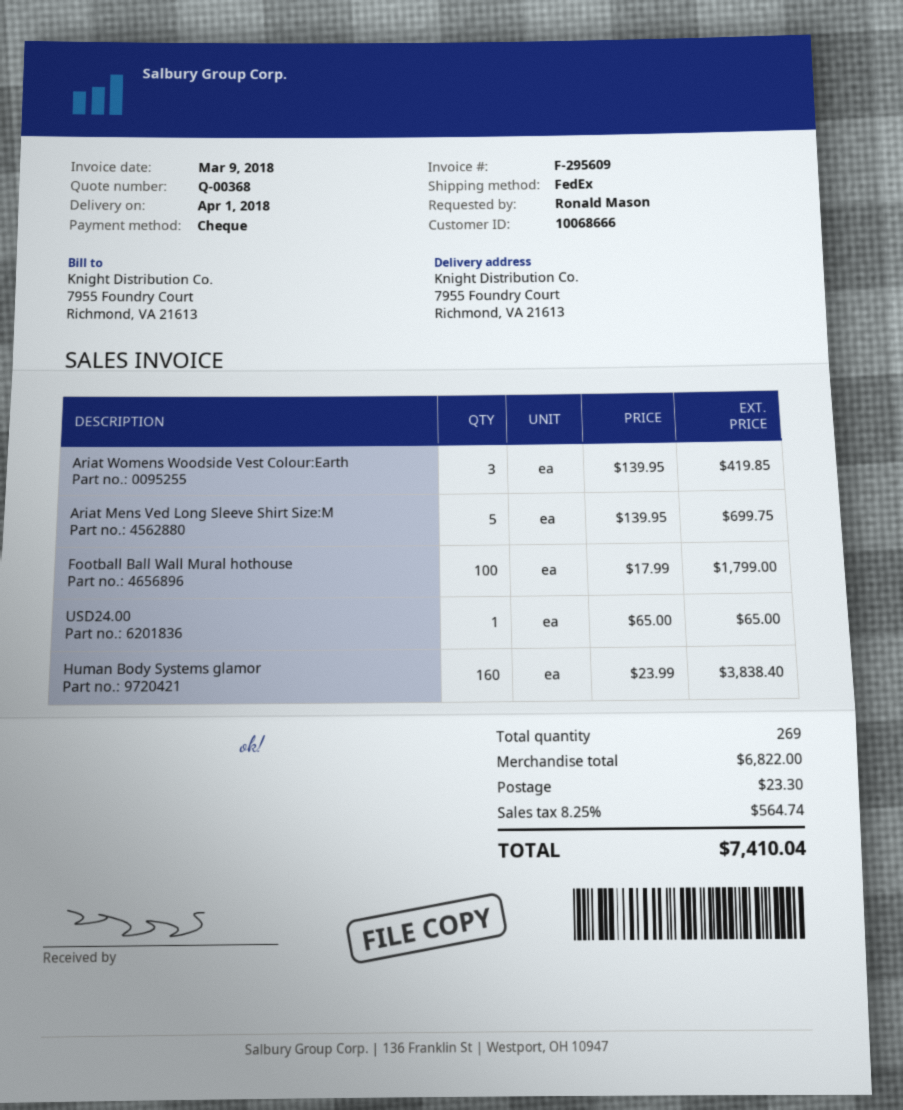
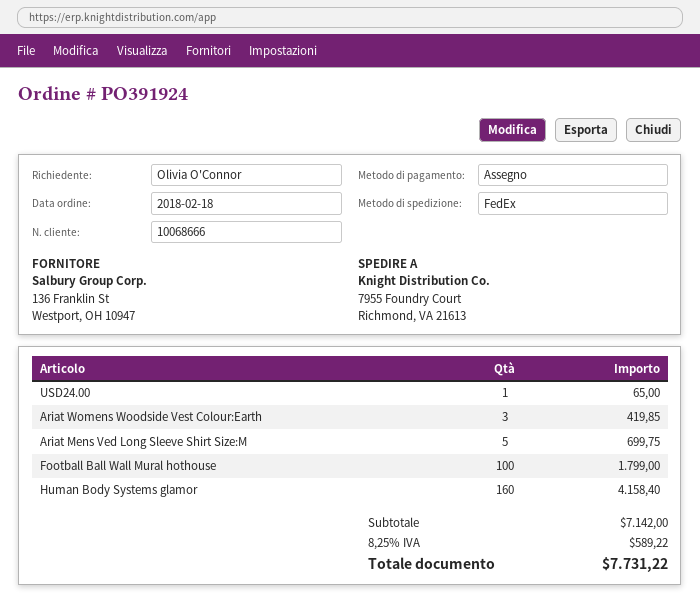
ordered by: Ronald Mason -> Olivia O'Connor
Human Body Systems glamor: 160 for 3838.40 -> 160 for 4158.40
subtotal: 6822.00 -> 7142.00
shipping: 23.30 -> none
tax: 8.25% = 564.74 -> 8.25% = 589.22
total: 7410.04 -> 7731.22

